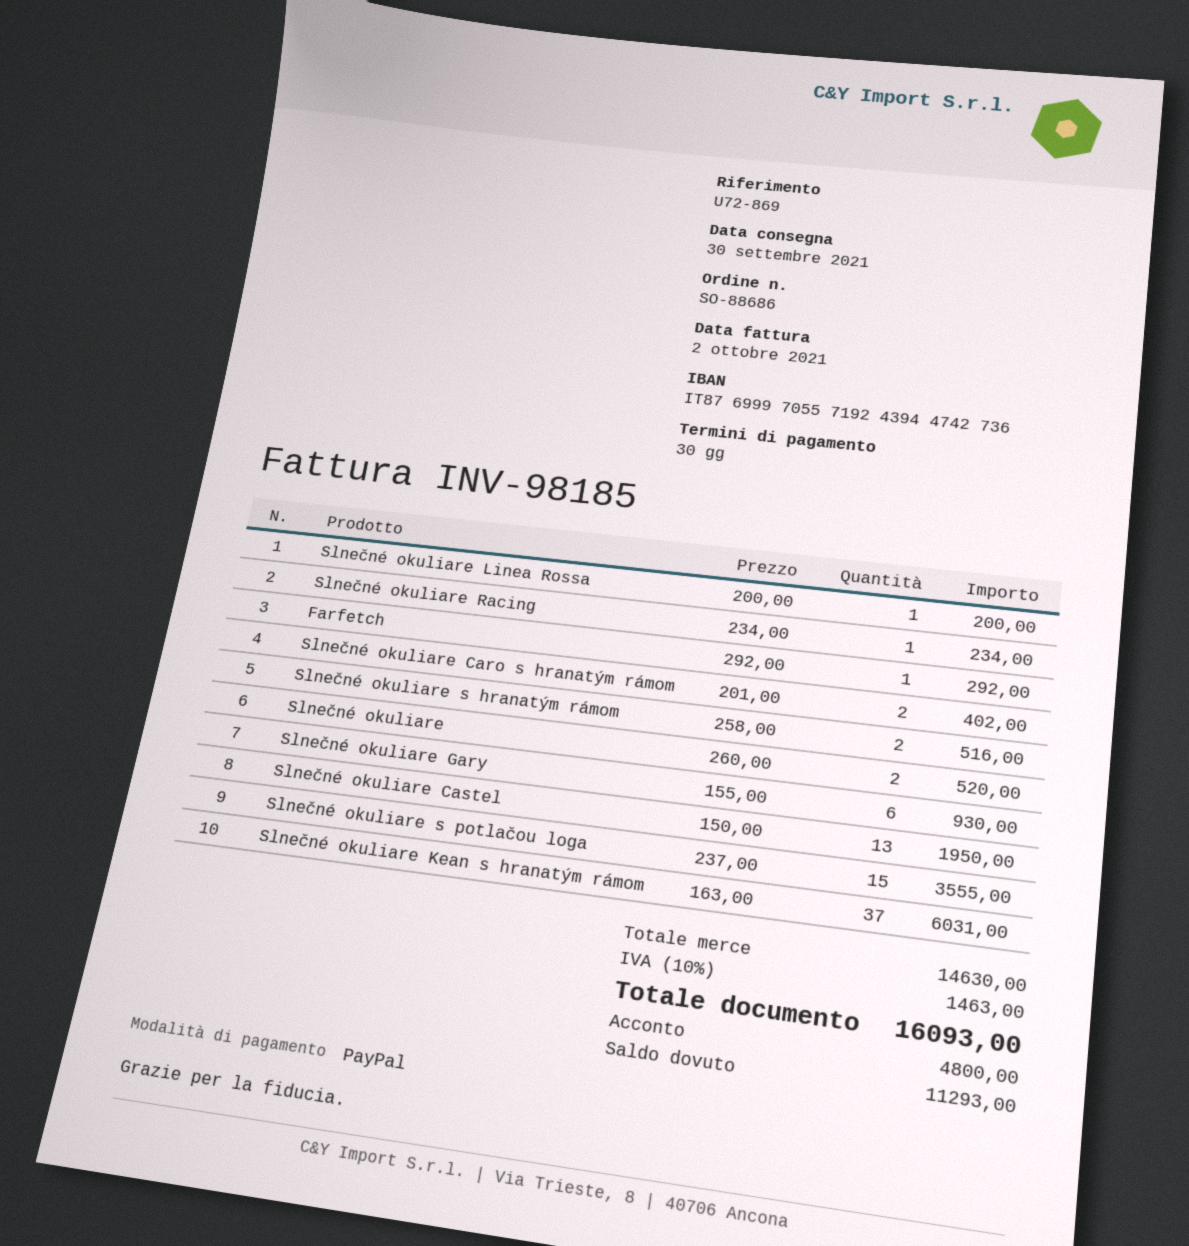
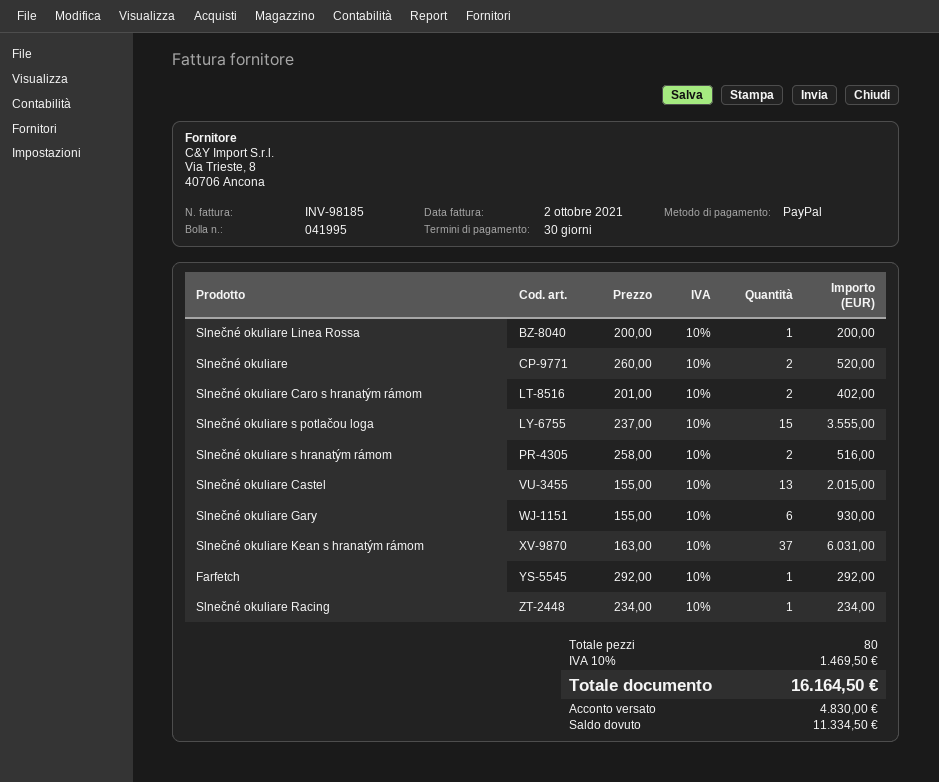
Slnečné okuliare Castel: 13 x 150.00 = 1950.00 -> 13 x 155.00 = 2015.00
tax: 10% = 1463.00 -> 10% = 1469.50
total: 16093.00 -> 16164.50
deposit: 4800.00 -> 4830.00
balance: 11293.00 -> 11334.50

